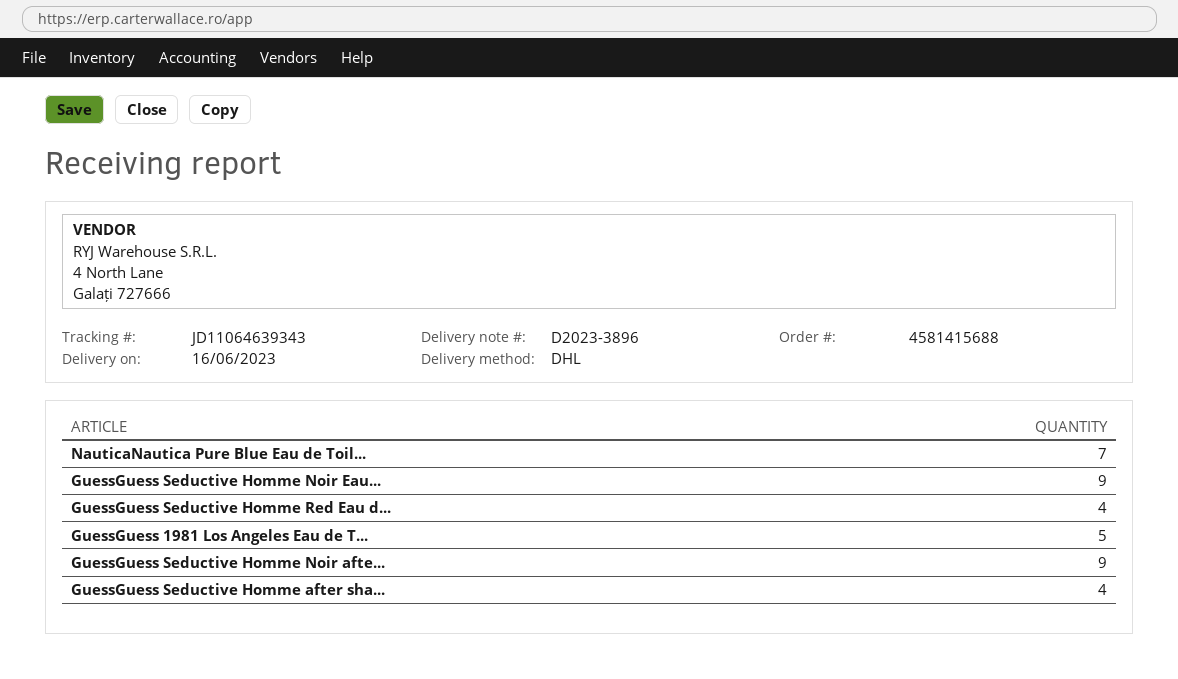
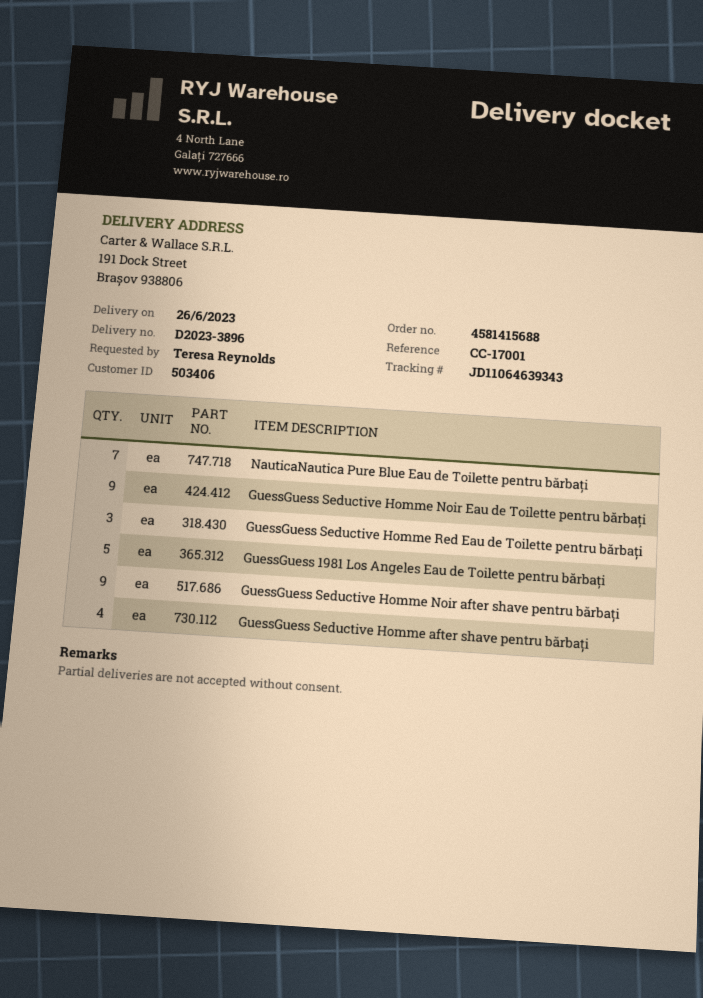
delivery date: 2023-06-16 -> 2023-06-26
GuessGuess Seductive Homme Red Eau d...: 4 -> 3

